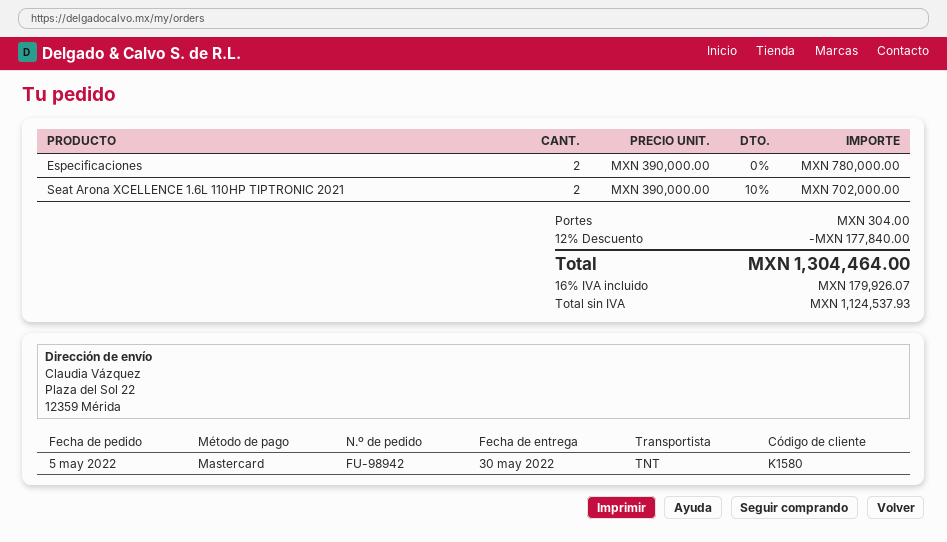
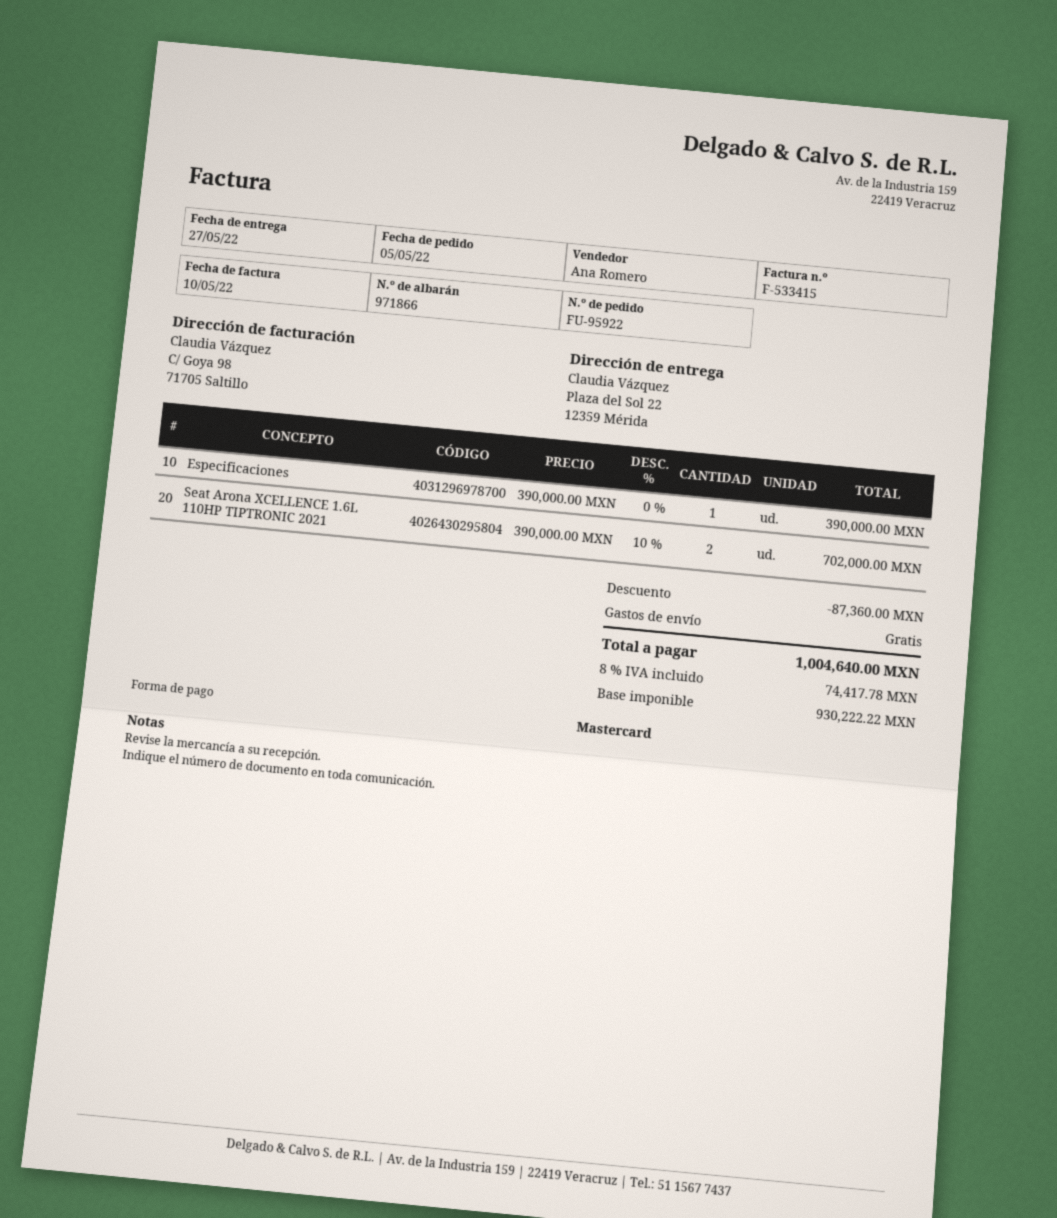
order number: FU-98942 -> FU-95922
delivery date: 2022-05-30 -> 2022-05-27
Especificaciones: 2 x 390000.00 = 780000.00 -> 1 x 390000.00 = 390000.00
discount: 177840.00 -> 87360.00
shipping: 304.00 -> 0.00
net: 1124537.93 -> 930222.22
tax: 16% = 179926.07 -> 8% = 74417.78
total: 1304464.00 -> 1004640.00

